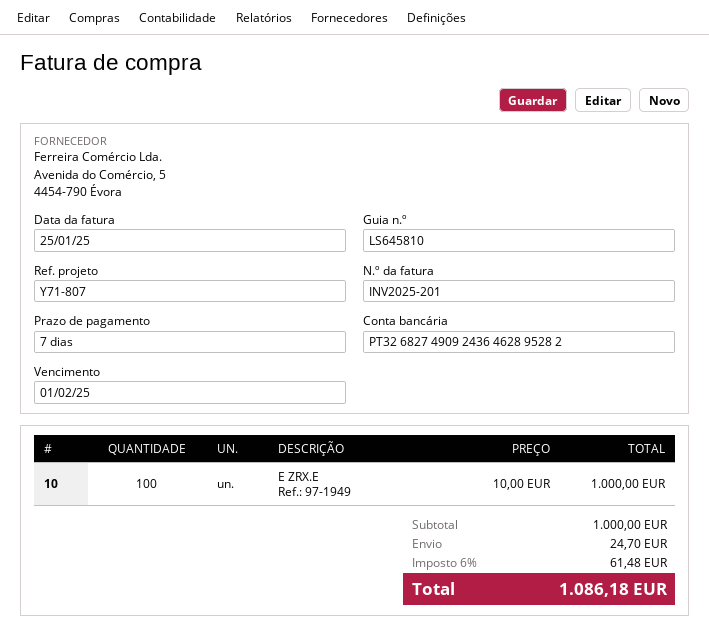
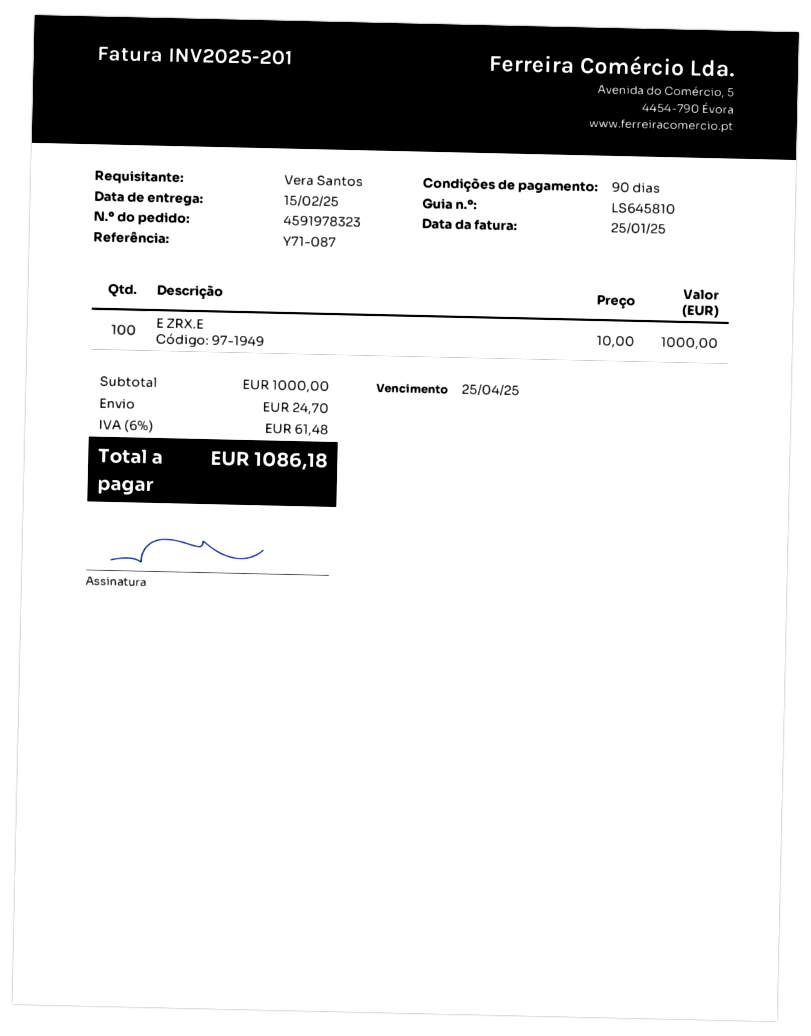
payment terms: 7 days -> 90 days
due date: 2025-02-01 -> 2025-04-25
reference: Y71-807 -> Y71-087

